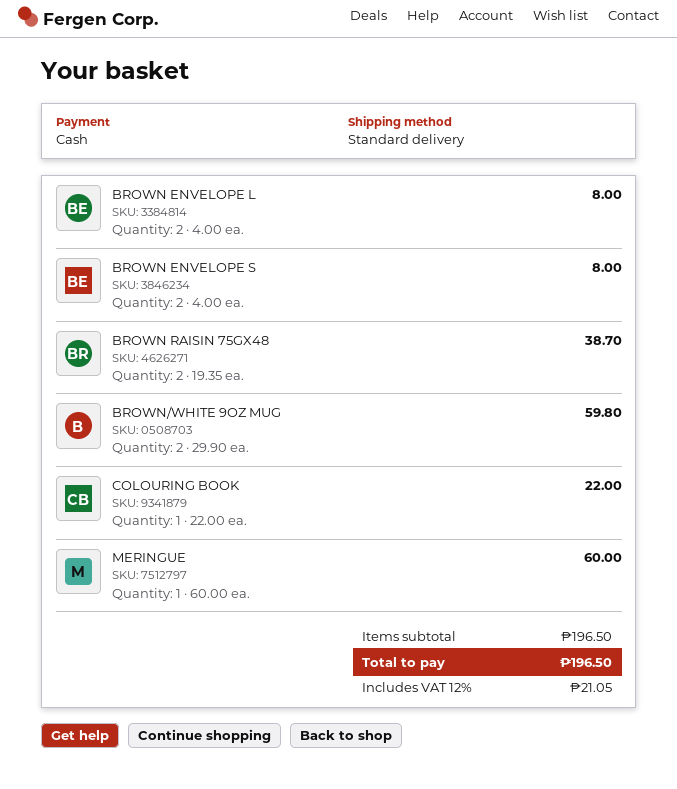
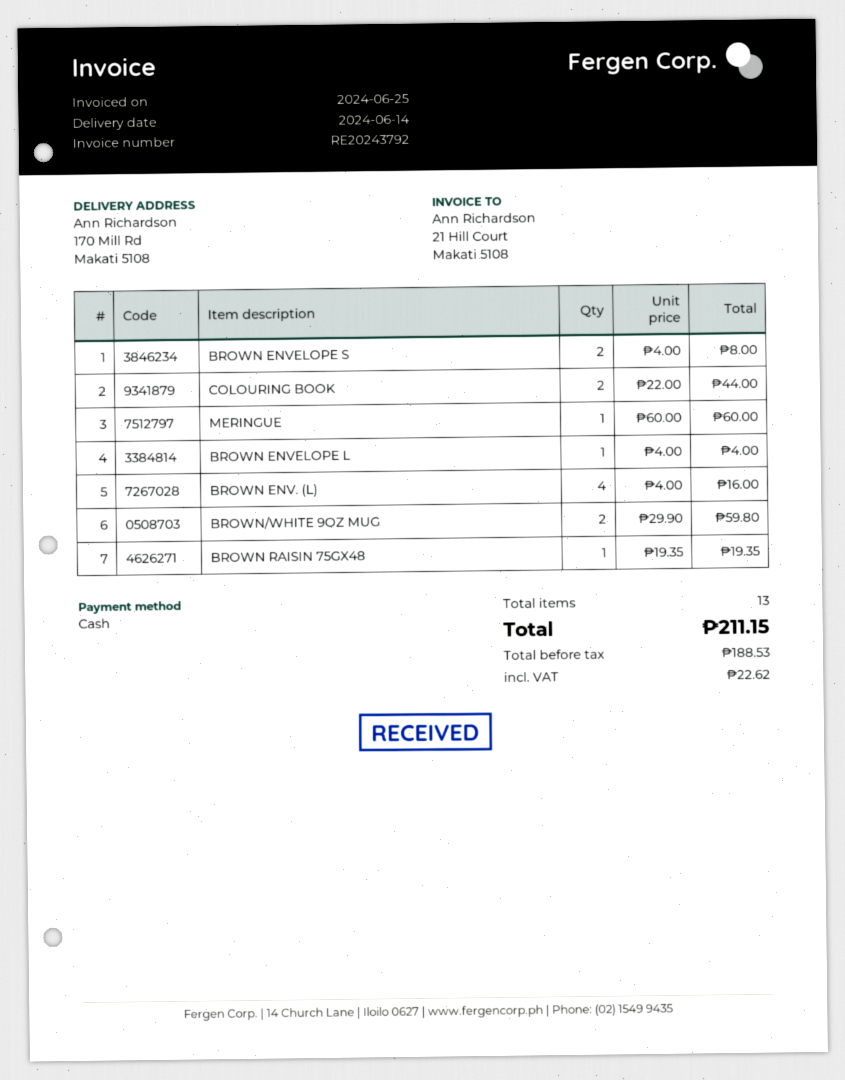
BROWN ENVELOPE L: 2 x 4.00 = 8.00 -> 1 x 4.00 = 4.00
BROWN RAISIN 75GX48: 2 x 19.35 = 38.70 -> 1 x 19.35 = 19.35
COLOURING BOOK: 1 x 22.00 = 22.00 -> 2 x 22.00 = 44.00
BROWN ENV. (L): none -> 4 x 4.00 = 16.00
tax: 21.05 -> 22.62
total: 196.50 -> 211.15

